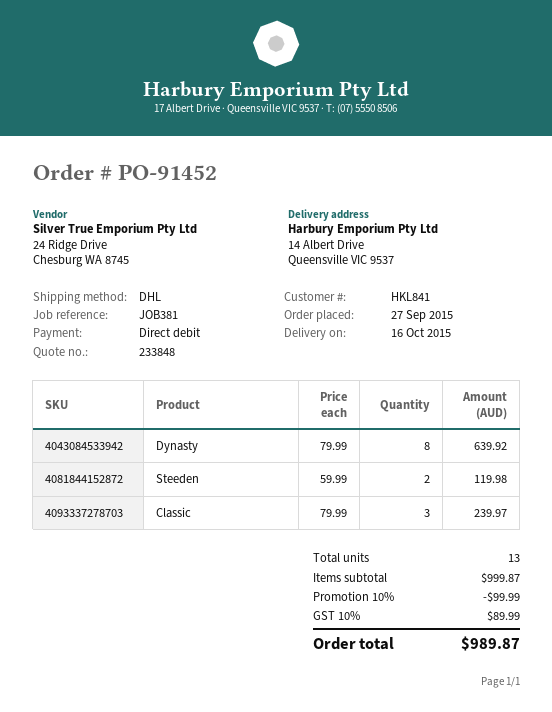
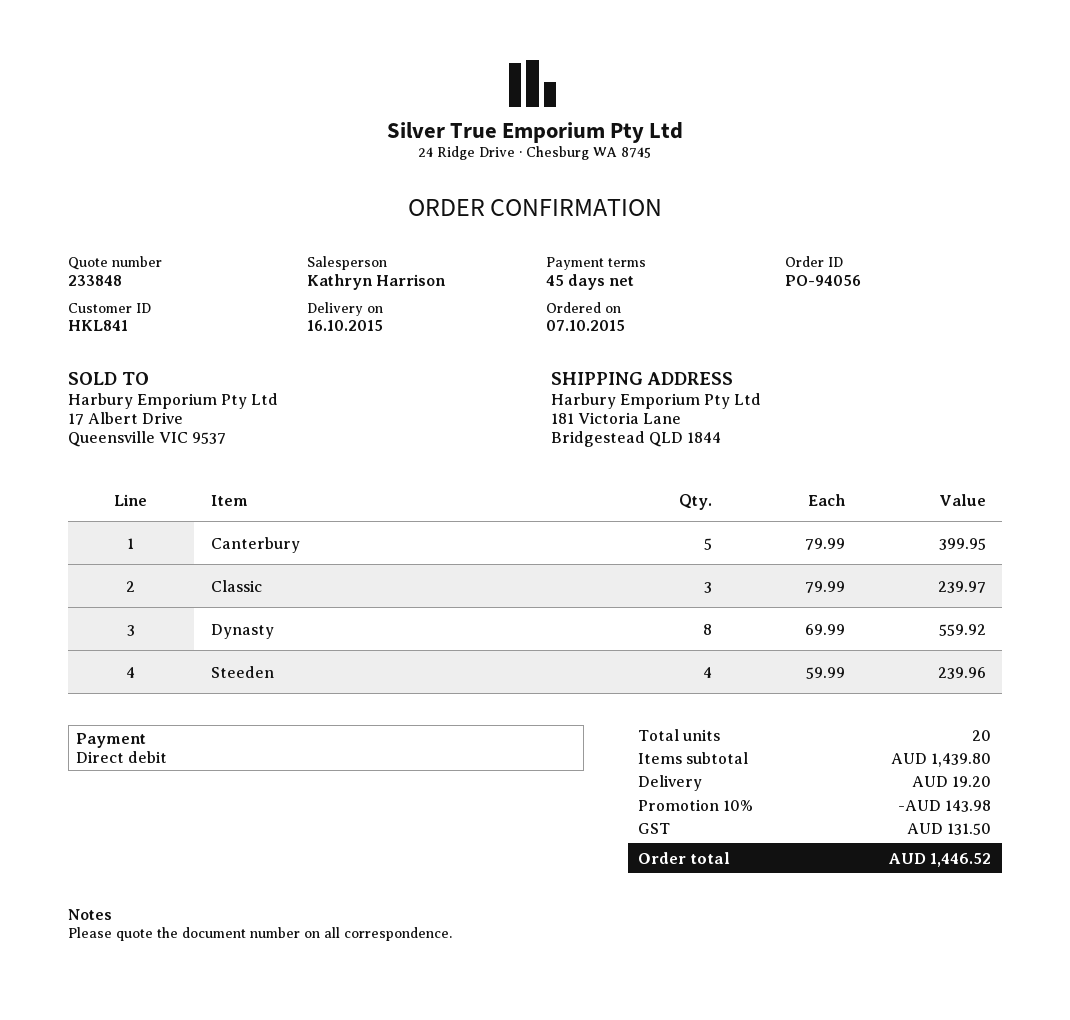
order number: PO-91452 -> PO-94056
order date: 2015-09-27 -> 2015-10-07
ship to: 14 Albert Drive, Queensville VIC 9537 -> 181 Victoria Lane, Bridgestead QLD 1844
Dynasty: 8 x 79.99 = 639.92 -> 8 x 69.99 = 559.92
Steeden: 2 x 59.99 = 119.98 -> 4 x 59.99 = 239.96
Canterbury: none -> 5 x 79.99 = 399.95
total quantity: 13 -> 20
subtotal: 999.87 -> 1439.80
discount: 10% = 99.99 -> 10% = 143.98
shipping: none -> 19.20
tax: 89.99 -> 131.50
total: 989.87 -> 1446.52

